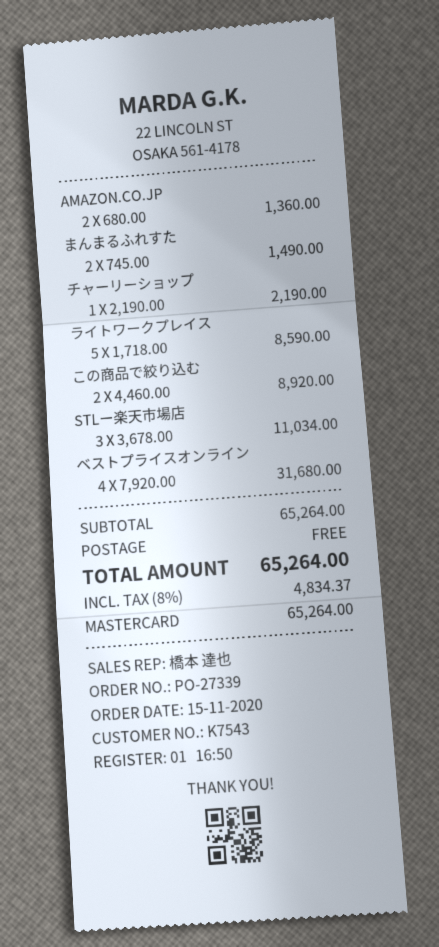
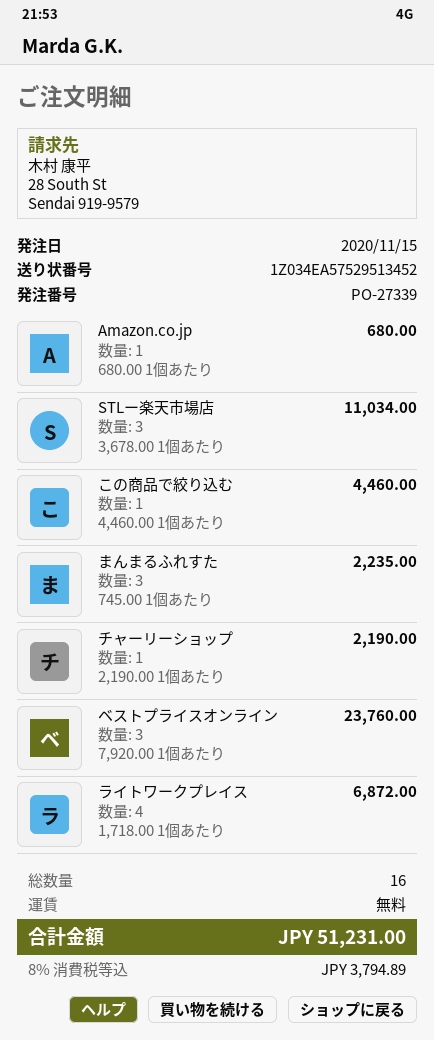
AMAZON.CO.JP: 2 x 680.00 = 1360.00 -> 1 x 680.00 = 680.00
まんまるふれすた: 2 x 745.00 = 1490.00 -> 3 x 745.00 = 2235.00
ライトワークプレイス: 5 x 1718.00 = 8590.00 -> 4 x 1718.00 = 6872.00
この商品で絞り込む: 2 x 4460.00 = 8920.00 -> 1 x 4460.00 = 4460.00
ベストプライスオンライン: 4 x 7920.00 = 31680.00 -> 3 x 7920.00 = 23760.00
tax: 8% = 4834.37 -> 8% = 3794.89
total: 65264.00 -> 51231.00

